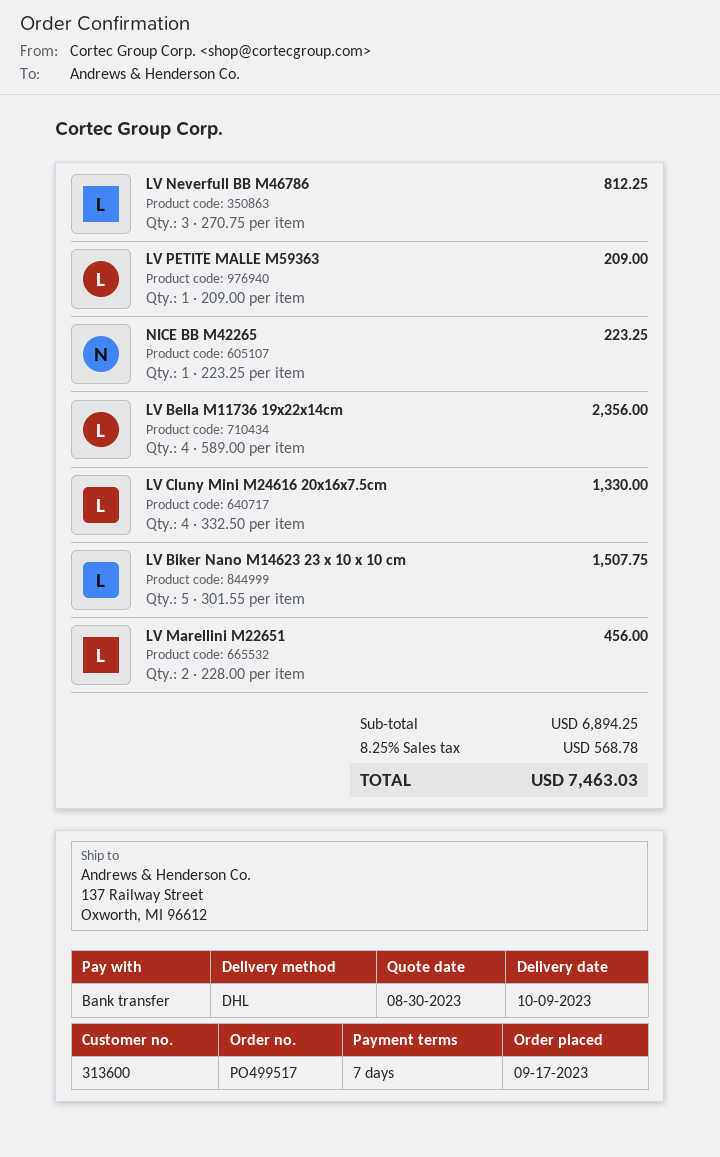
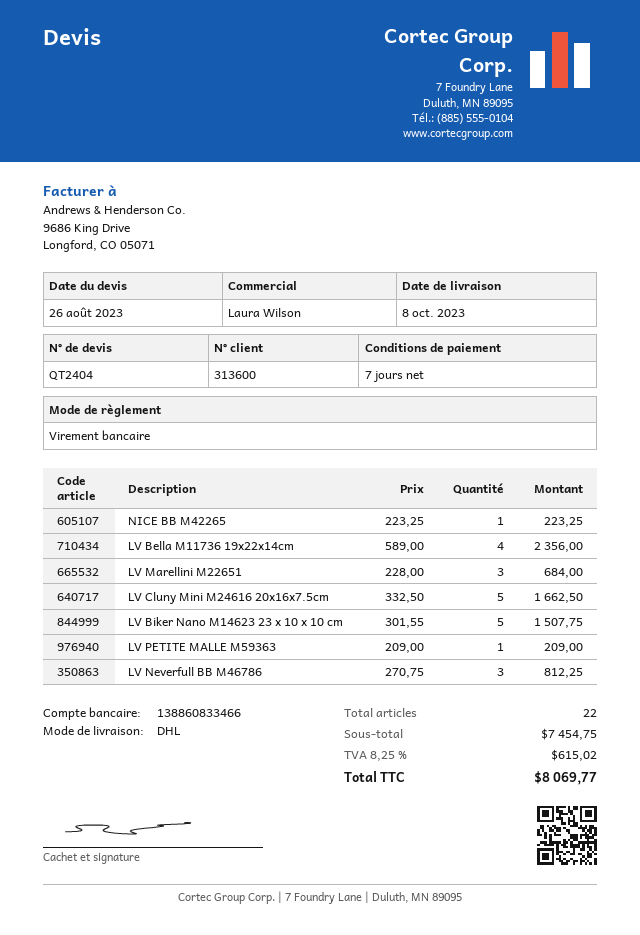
quote date: 2023-08-30 -> 2023-08-26
delivery date: 2023-10-09 -> 2023-10-08
LV Cluny Mini M24616 20x16x7.5cm: 4 x 332.50 = 1330.00 -> 5 x 332.50 = 1662.50
LV Marellini M22651: 2 x 228.00 = 456.00 -> 3 x 228.00 = 684.00
subtotal: 6894.25 -> 7454.75
tax: 8.25% = 568.78 -> 8.25% = 615.02
total: 7463.03 -> 8069.77

